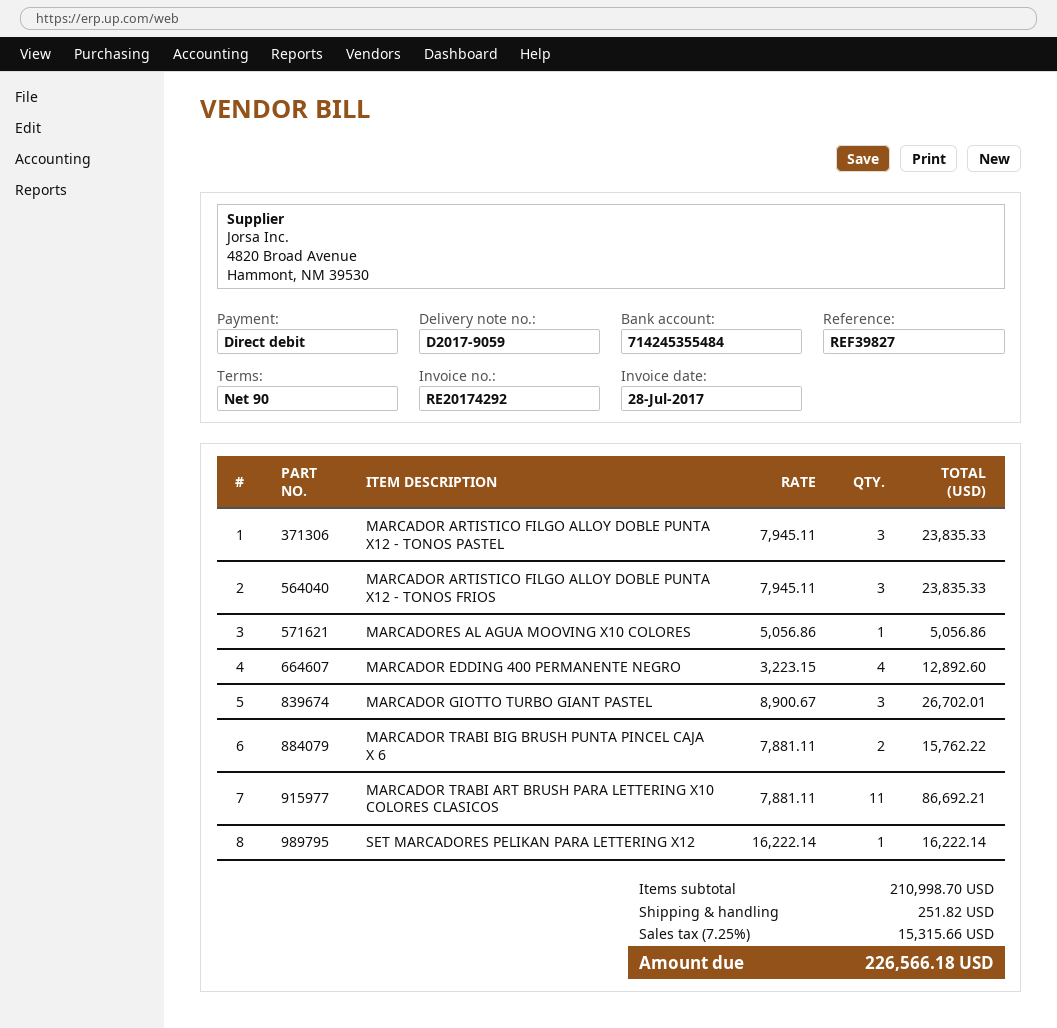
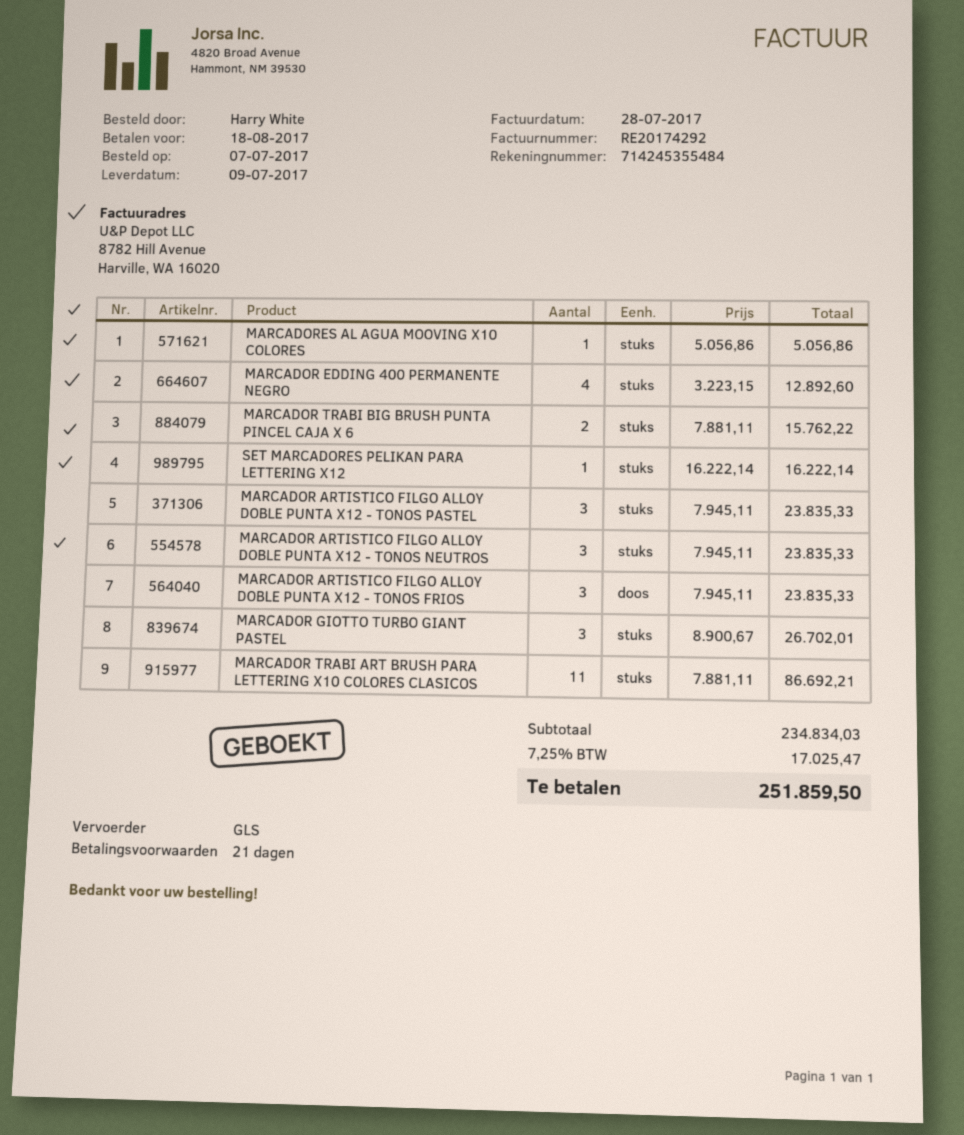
payment terms: 90 days -> 21 days
MARCADOR ARTISTICO FILGO ALLOY DOBLE PUNTA X12 - TONOS NEUTROS: none -> 3 x 7945.11 = 23835.33
subtotal: 210998.70 -> 234834.03
shipping: 251.82 -> none
tax: 7.25% = 15315.66 -> 7.25% = 17025.47
total: 226566.18 -> 251859.50

